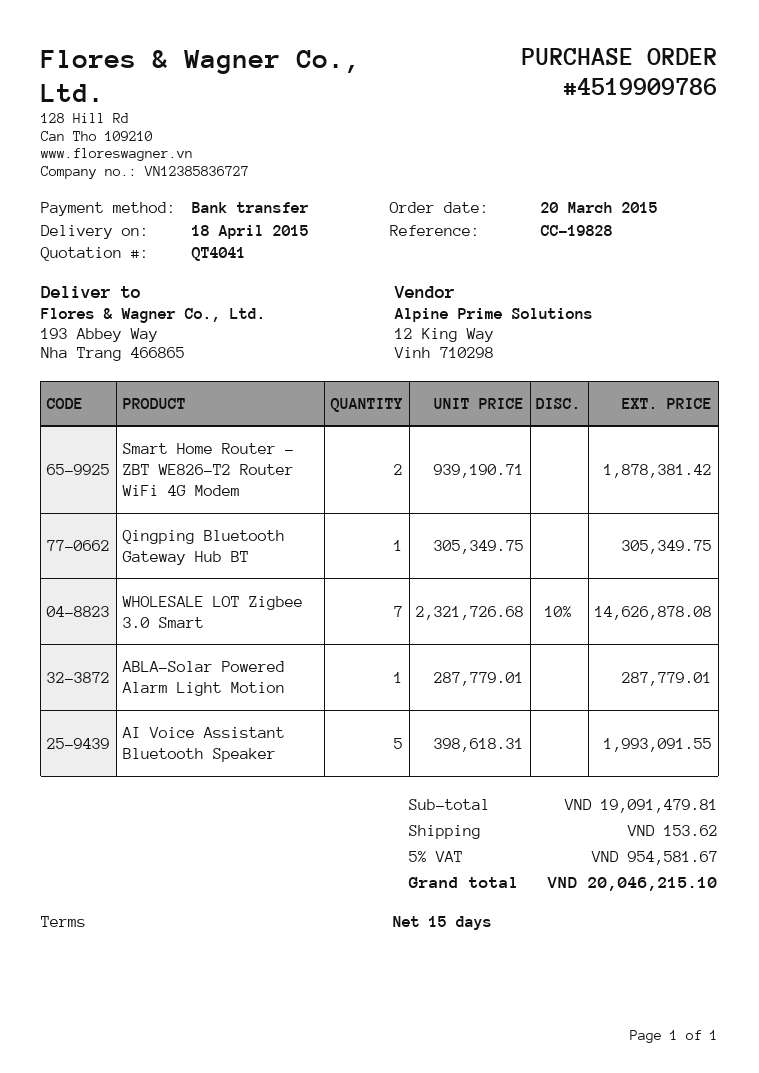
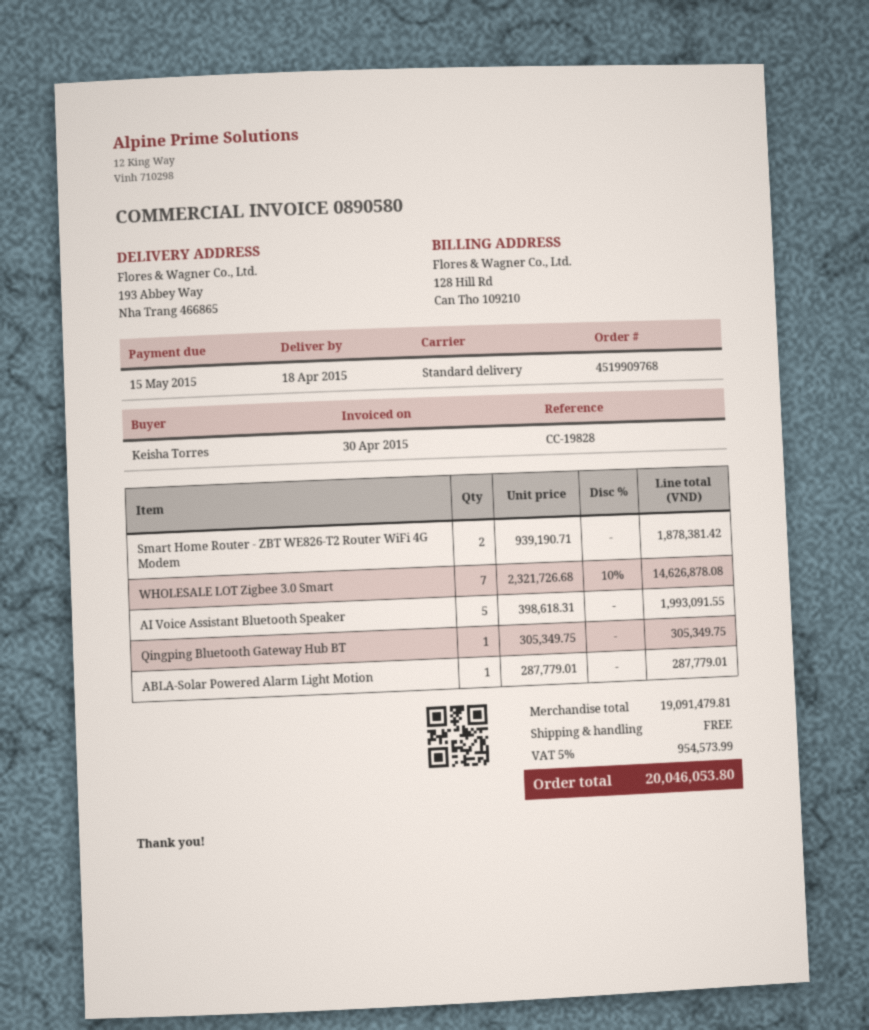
order number: 4519909786 -> 4519909768
shipping: 153.62 -> 0.00
tax: 5% = 954581.67 -> 5% = 954573.99
total: 20046215.10 -> 20046053.80

